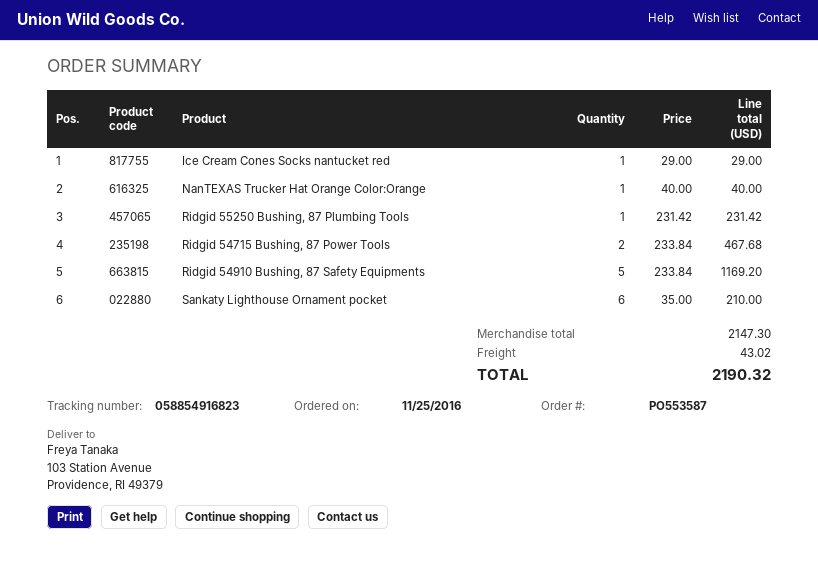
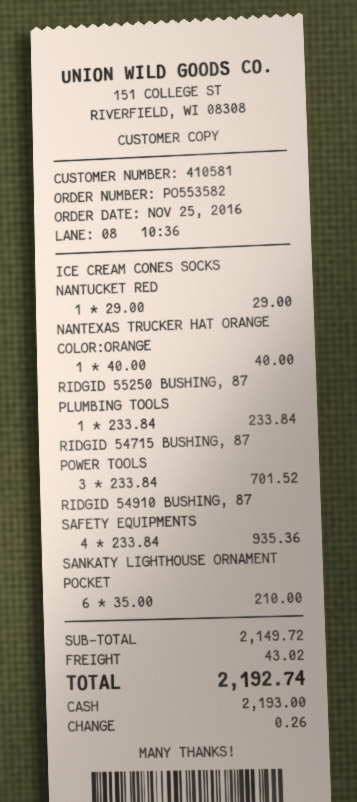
order number: PO553587 -> PO553582
Ridgid 55250 Bushing, 87 Plumbing Tools: 1 x 231.42 = 231.42 -> 1 x 233.84 = 233.84
Ridgid 54715 Bushing, 87 Power Tools: 2 x 233.84 = 467.68 -> 3 x 233.84 = 701.52
Ridgid 54910 Bushing, 87 Safety Equipments: 5 x 233.84 = 1169.20 -> 4 x 233.84 = 935.36
subtotal: 2147.30 -> 2149.72
total: 2190.32 -> 2192.74

